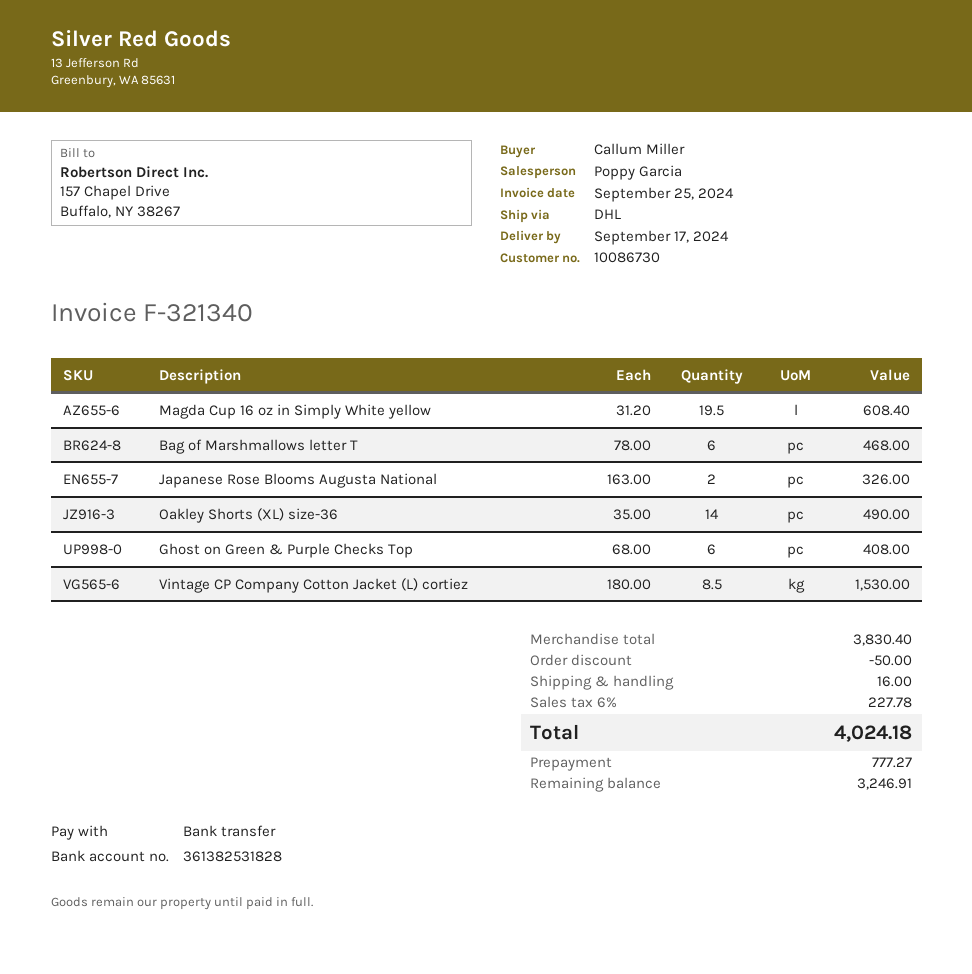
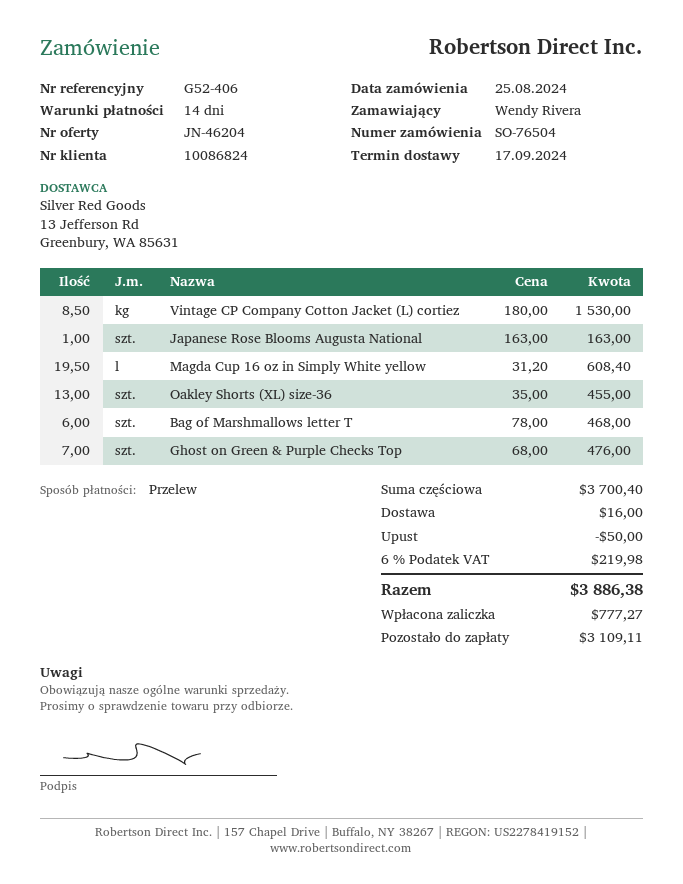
customer number: 10086730 -> 10086824
ordered by: Callum Miller -> Wendy Rivera
Japanese Rose Blooms Augusta National: 2 x 163.00 = 326.00 -> 1 x 163.00 = 163.00
Oakley Shorts (XL) size-36: 14 x 35.00 = 490.00 -> 13 x 35.00 = 455.00
Ghost on Green & Purple Checks Top: 6 x 68.00 = 408.00 -> 7 x 68.00 = 476.00
subtotal: 3830.40 -> 3700.40
tax: 6% = 227.78 -> 6% = 219.98
total: 4024.18 -> 3886.38
balance: 3246.91 -> 3109.11

